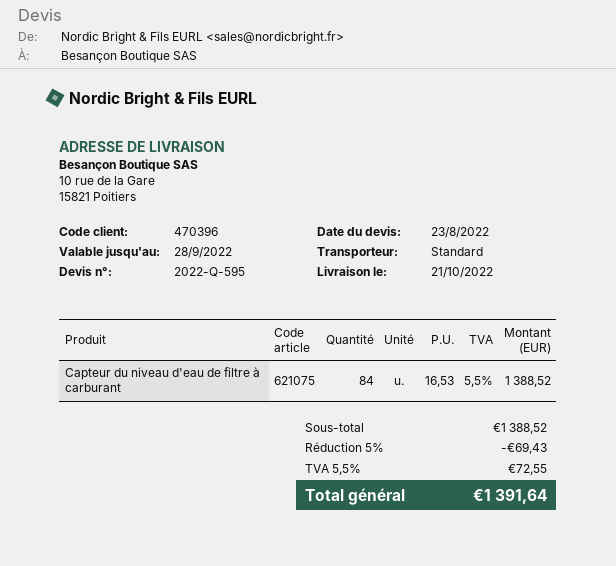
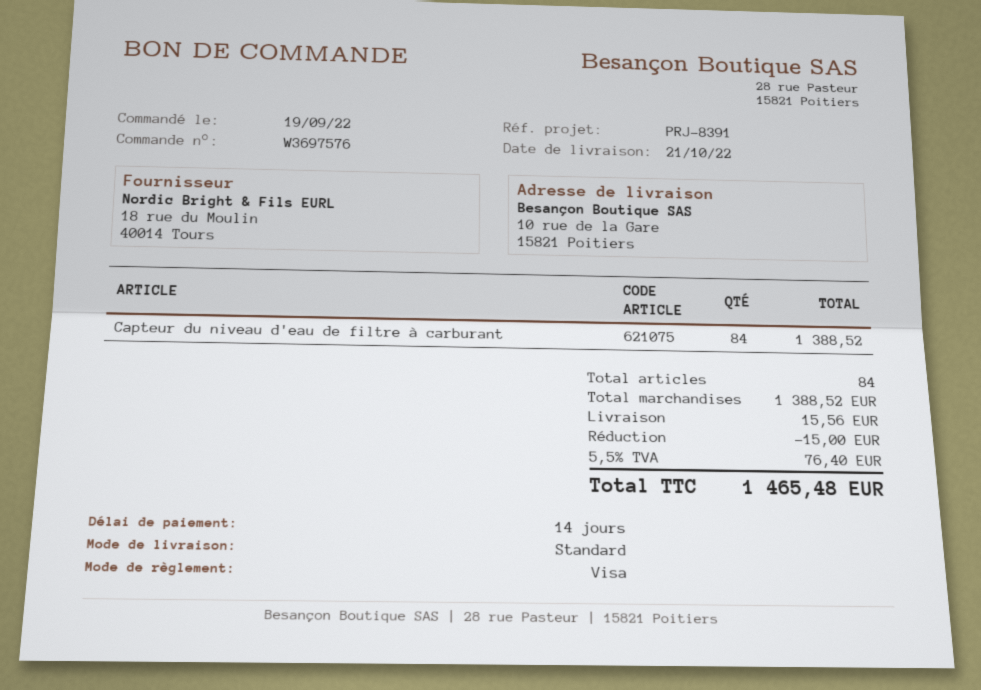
discount: 69.43 -> 15.00
shipping: none -> 15.56
tax: 5.5% = 72.55 -> 5.5% = 76.40
total: 1391.64 -> 1465.48

